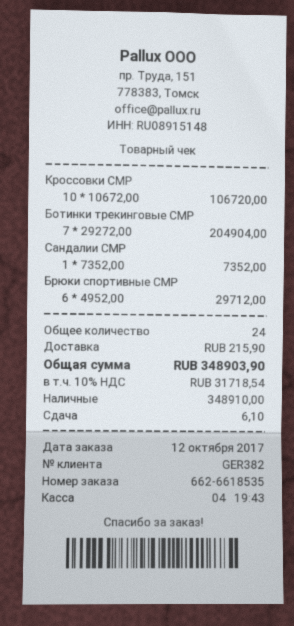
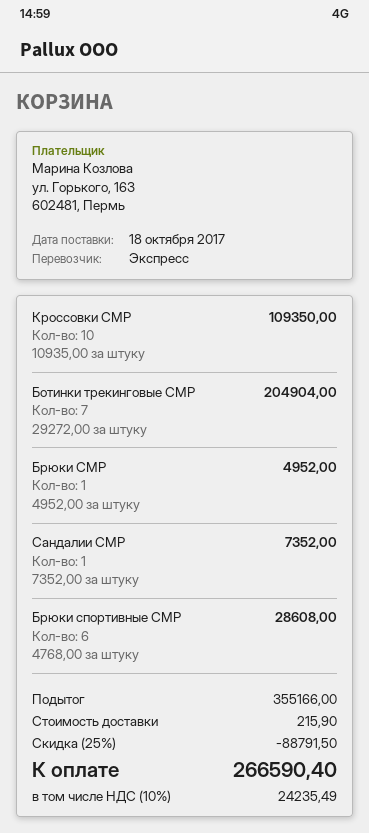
Кроссовки CMP: 10 x 10672.00 = 106720.00 -> 10 x 10935.00 = 109350.00
Брюки спортивные CMP: 6 x 4952.00 = 29712.00 -> 6 x 4768.00 = 28608.00
Брюки CMP: none -> 1 x 4952.00 = 4952.00
discount: none -> 25% = 88791.50
tax: 10% = 31718.54 -> 10% = 24235.49
total: 348903.90 -> 266590.40

